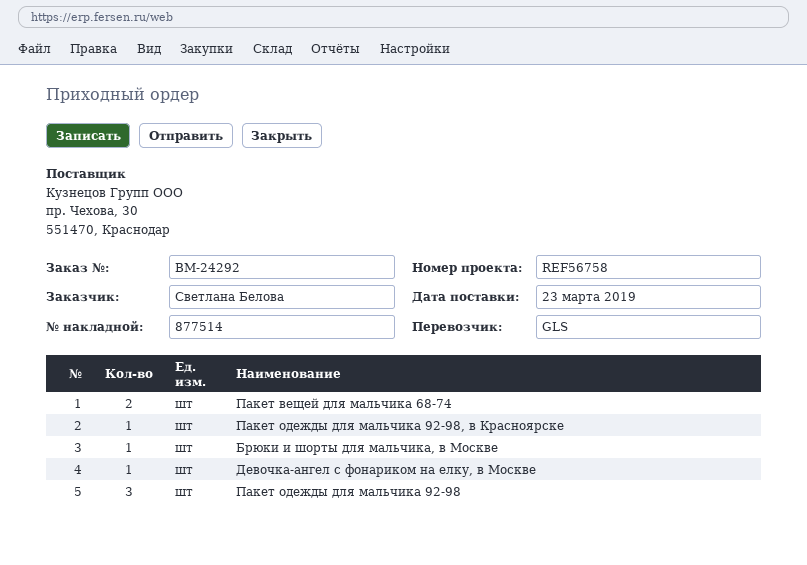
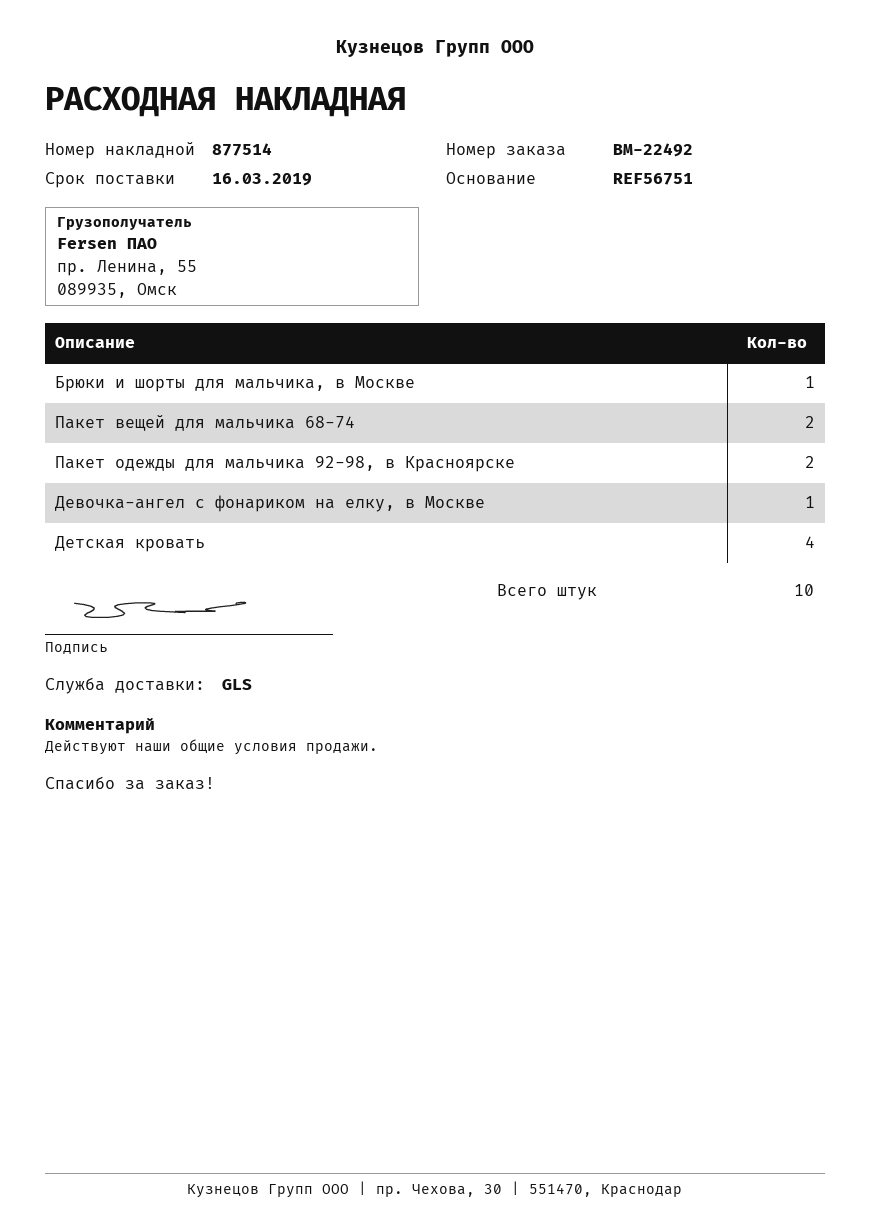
order number: BM-24292 -> BM-22492
delivery date: 2019-03-23 -> 2019-03-16
reference: REF56758 -> REF56751
Пакет одежды для мальчика 92-98, в Красноярске: 1 -> 2
Пакет одежды для мальчика 92-98: 3 -> none
Детская кровать: none -> 4

